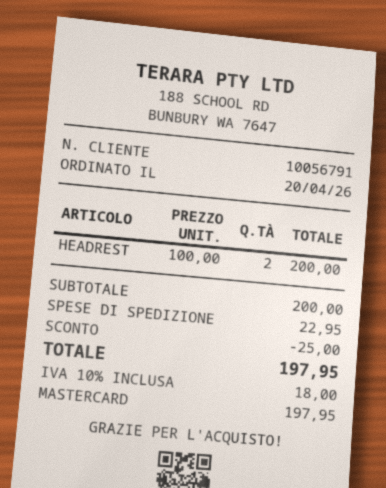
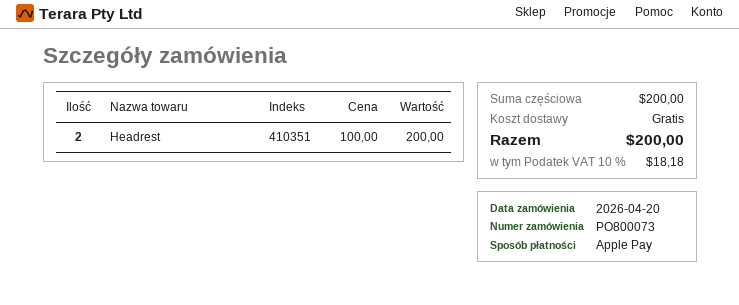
payment method: Mastercard -> Apple Pay
discount: 25.00 -> none
shipping: 22.95 -> 0.00
tax: 10% = 18.00 -> 10% = 18.18
total: 197.95 -> 200.00

